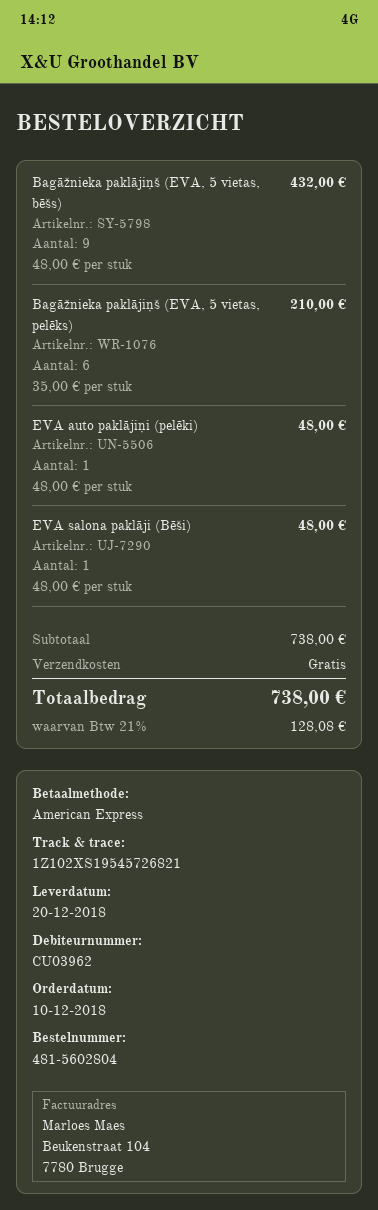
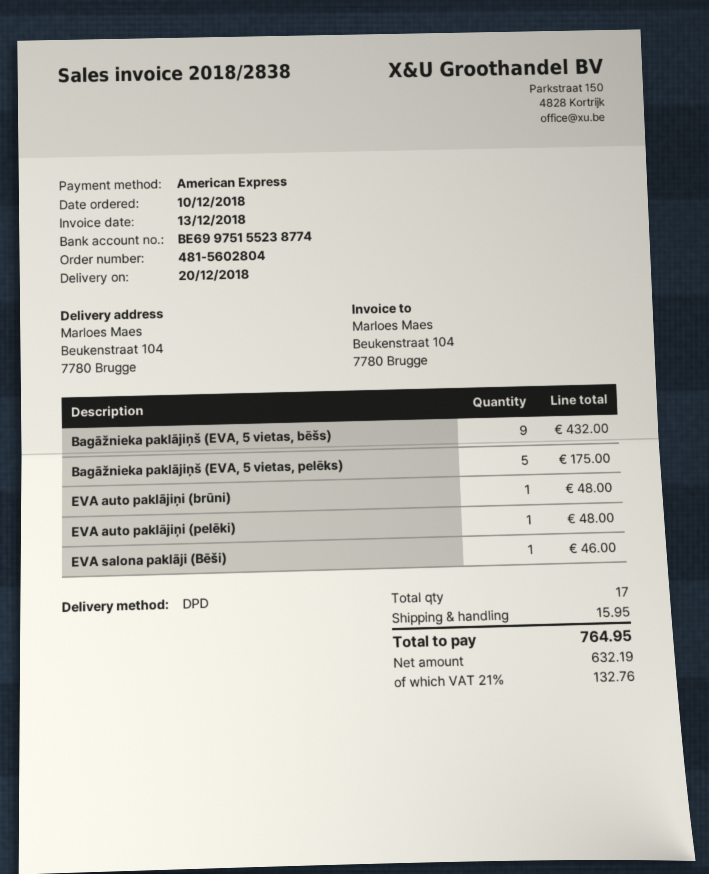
Bagāžnieka paklājiņš (EVA, 5 vietas, pelēks): 6 for 210.00 -> 5 for 175.00
EVA salona paklāji (Bēši): 1 for 48.00 -> 1 for 46.00
EVA auto paklājiņi (brūni): none -> 1 for 48.00
shipping: 0.00 -> 15.95
tax: 21% = 128.08 -> 21% = 132.76
total: 738.00 -> 764.95

